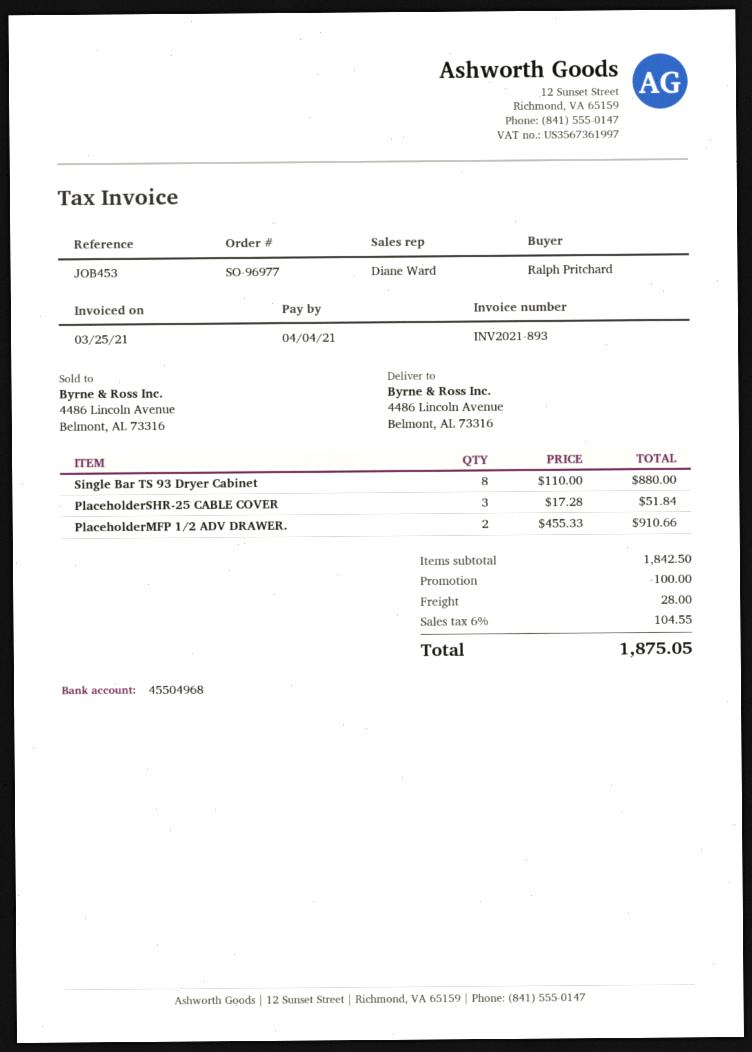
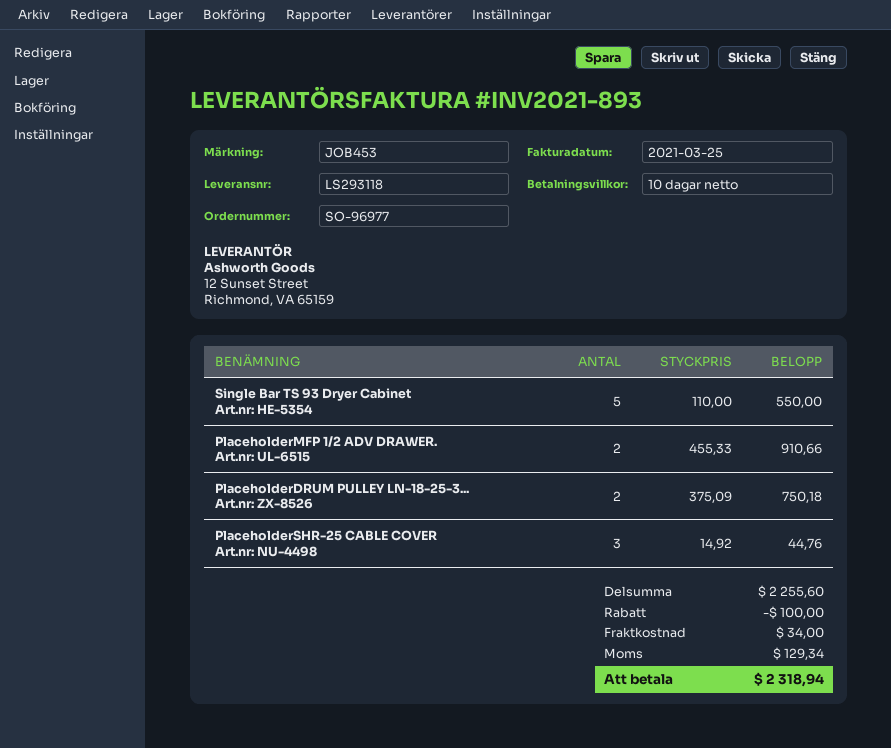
Single Bar TS 93 Dryer Cabinet: 8 x 110.00 = 880.00 -> 5 x 110.00 = 550.00
PlaceholderSHR-25 CABLE COVER: 3 x 17.28 = 51.84 -> 3 x 14.92 = 44.76
PlaceholderDRUM PULLEY LN-18-25-3...: none -> 2 x 375.09 = 750.18
subtotal: 1842.50 -> 2255.60
shipping: 28.00 -> 34.00
tax: 104.55 -> 129.34
total: 1875.05 -> 2318.94

